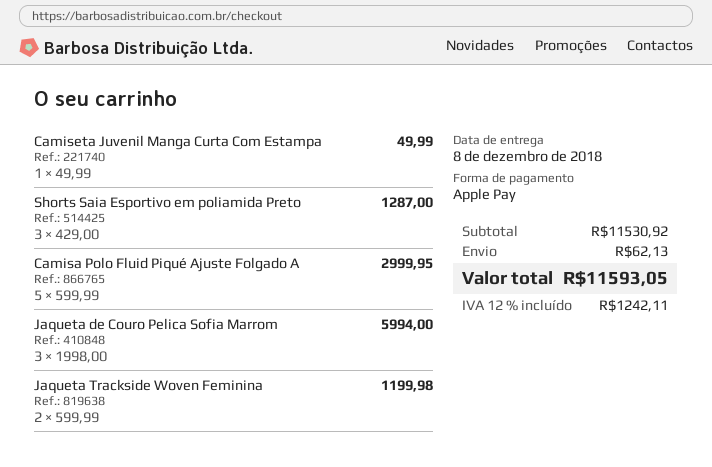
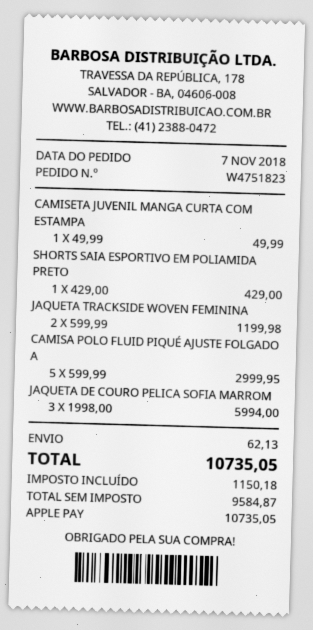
Shorts Saia Esportivo em poliamida Preto: 3 x 429.00 = 1287.00 -> 1 x 429.00 = 429.00
tax: 1242.11 -> 1150.18
total: 11593.05 -> 10735.05

